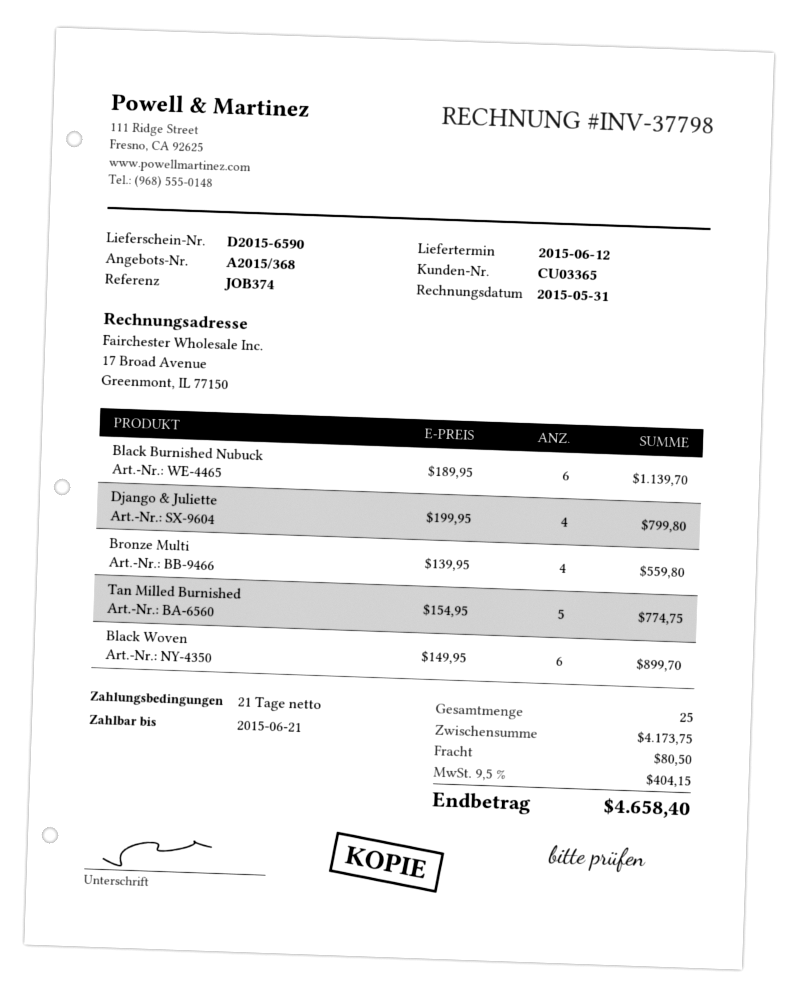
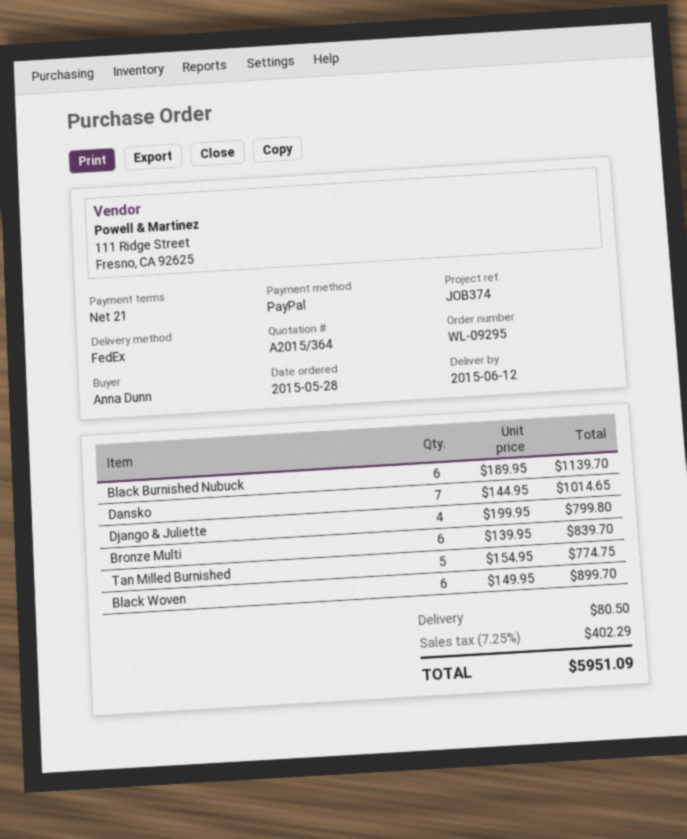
quote number: A2015/368 -> A2015/364
Bronze Multi: 4 x 139.95 = 559.80 -> 6 x 139.95 = 839.70
Dansko: none -> 7 x 144.95 = 1014.65
tax: 9.5% = 404.15 -> 7.25% = 402.29
total: 4658.40 -> 5951.09

